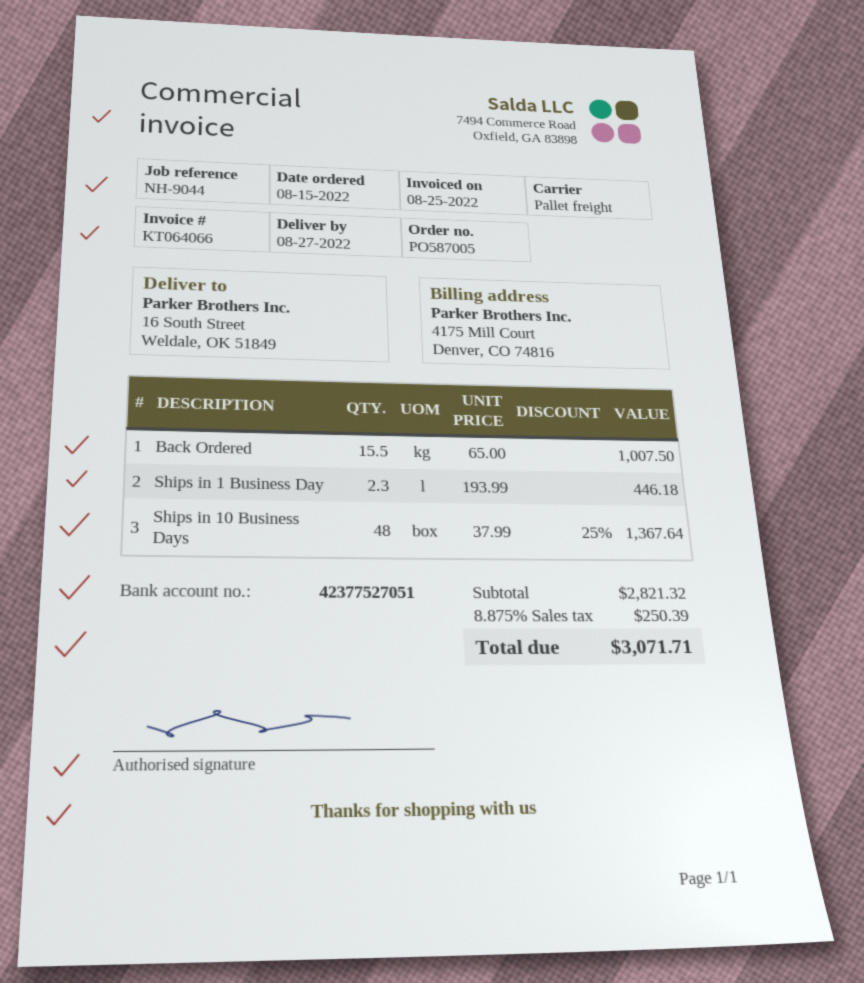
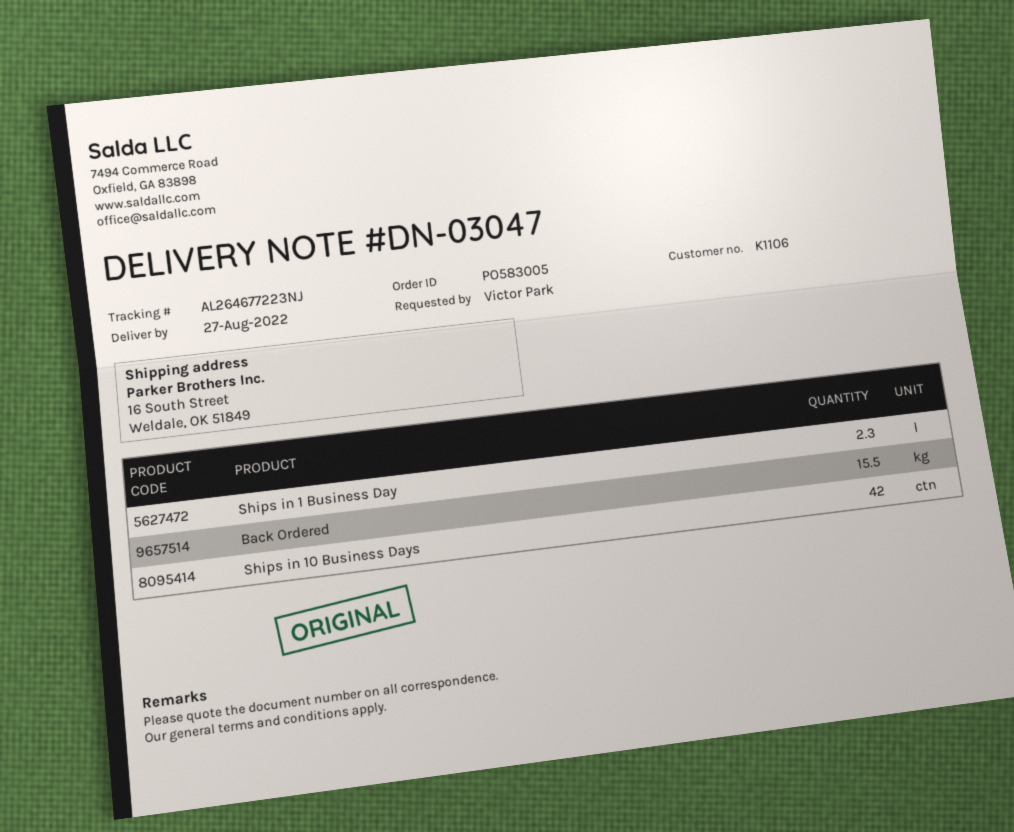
order number: PO587005 -> PO583005
Ships in 10 Business Days: 48 -> 42

